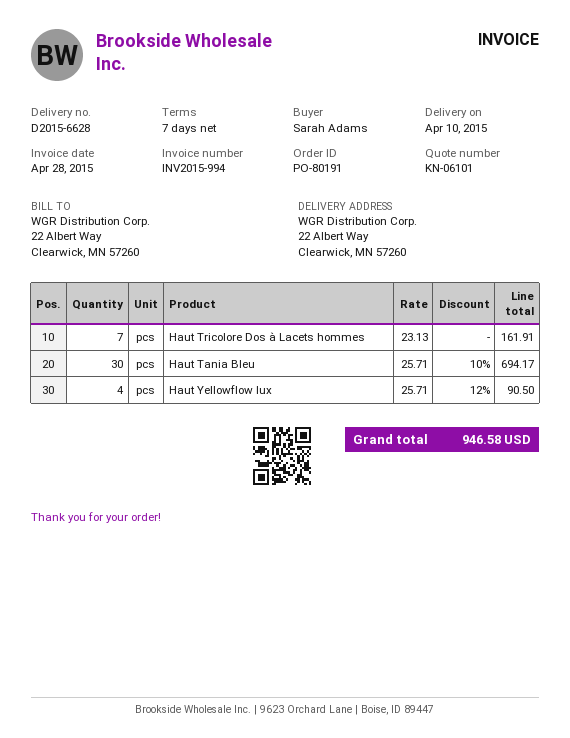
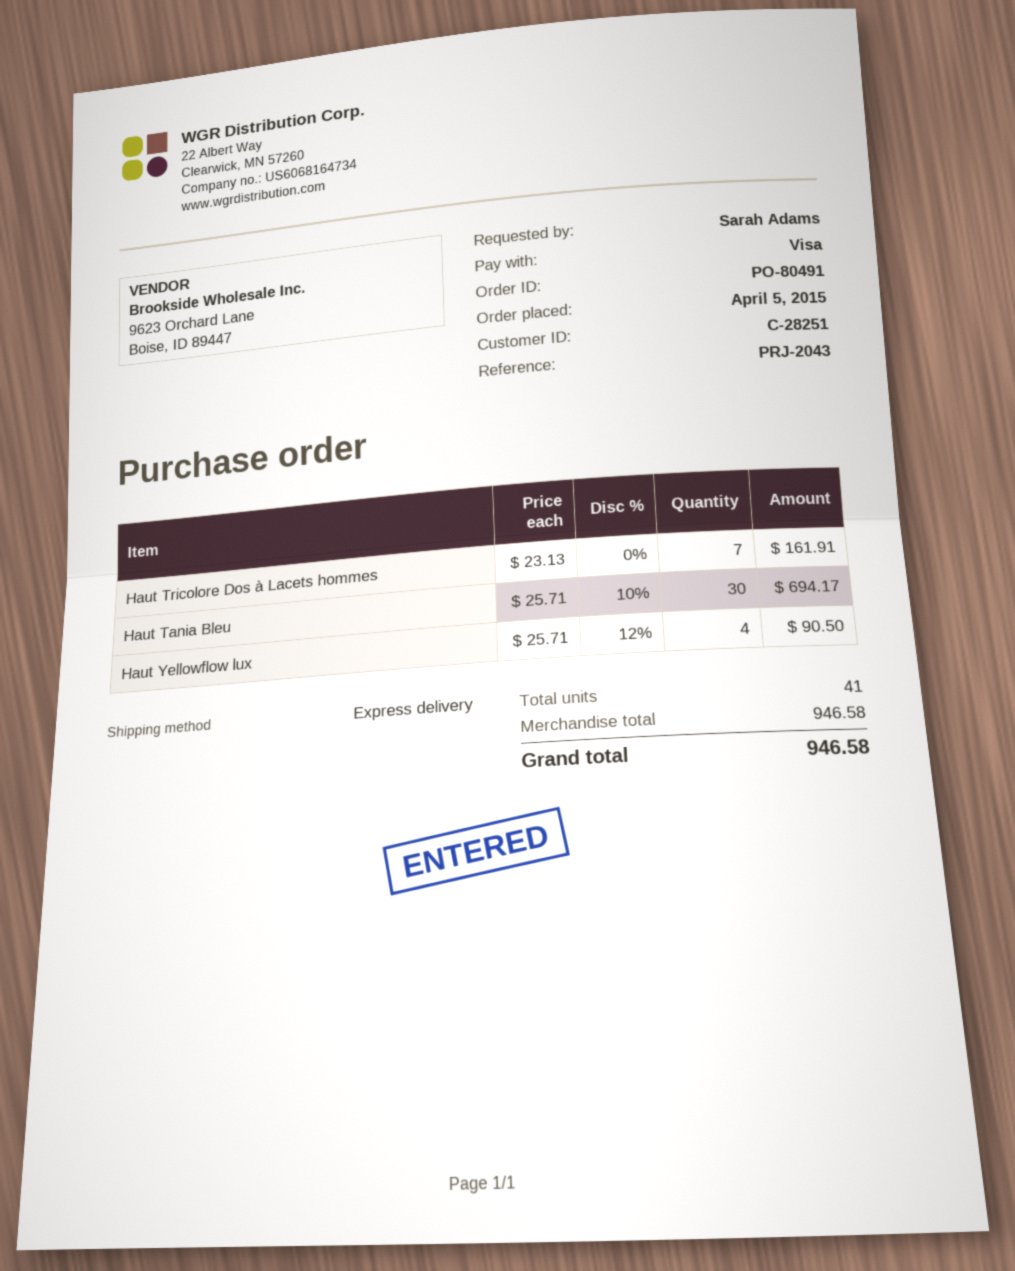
order number: PO-80191 -> PO-80491

